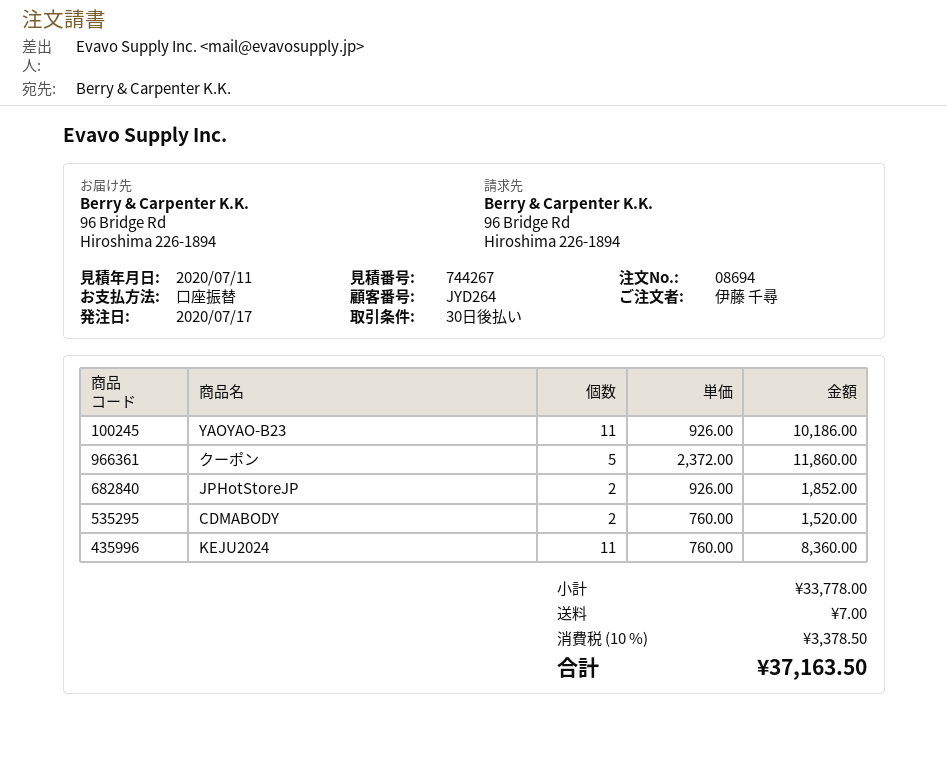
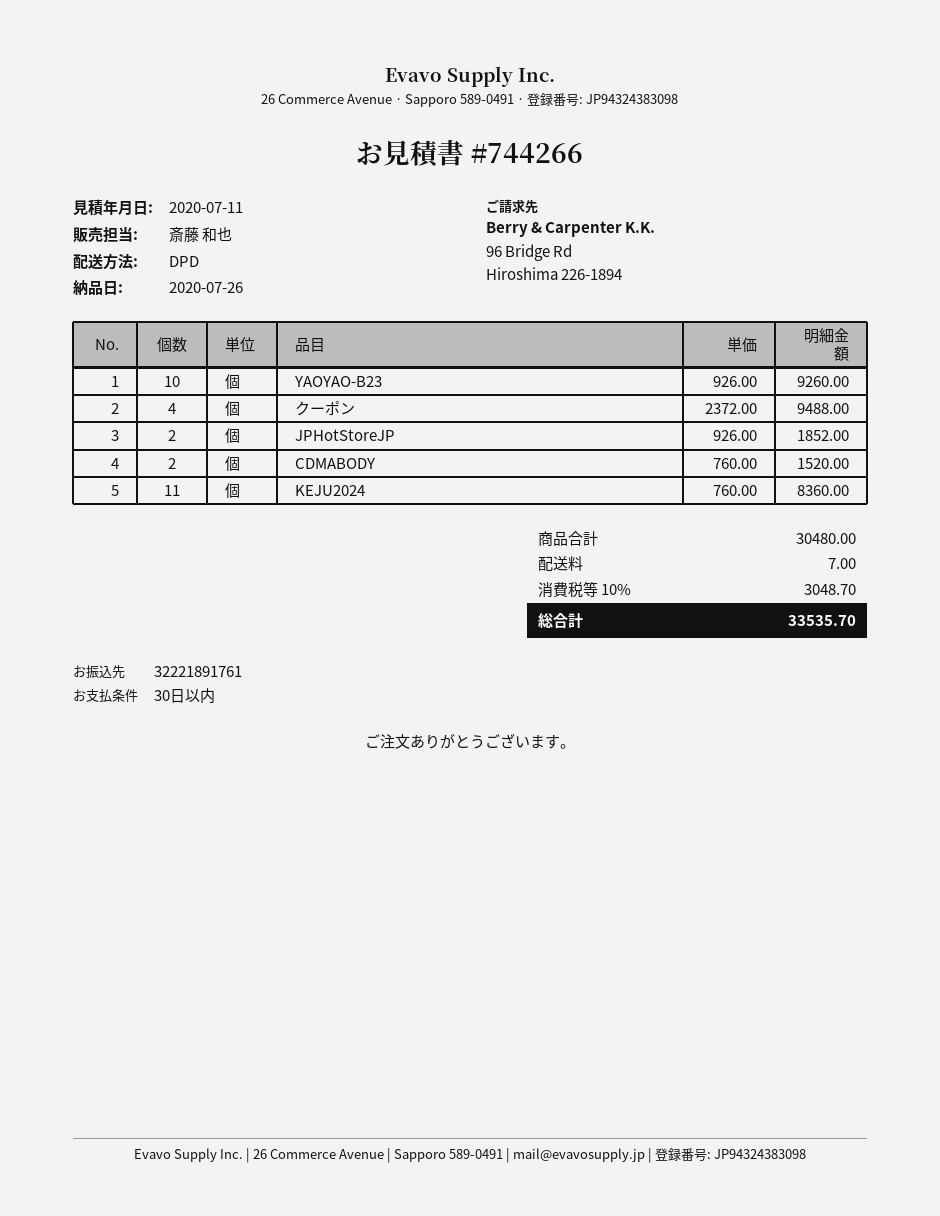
quote number: 744267 -> 744266
YAOYAO-B23: 11 x 926.00 = 10186.00 -> 10 x 926.00 = 9260.00
クーポン: 5 x 2372.00 = 11860.00 -> 4 x 2372.00 = 9488.00
subtotal: 33778.00 -> 30480.00
tax: 10% = 3378.50 -> 10% = 3048.70
total: 37163.50 -> 33535.70

